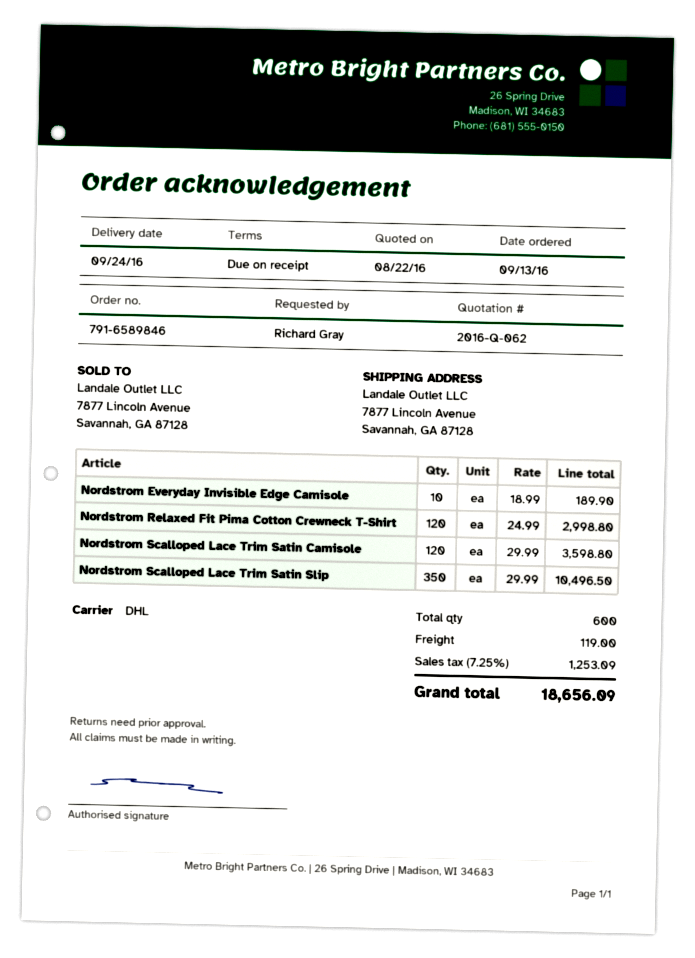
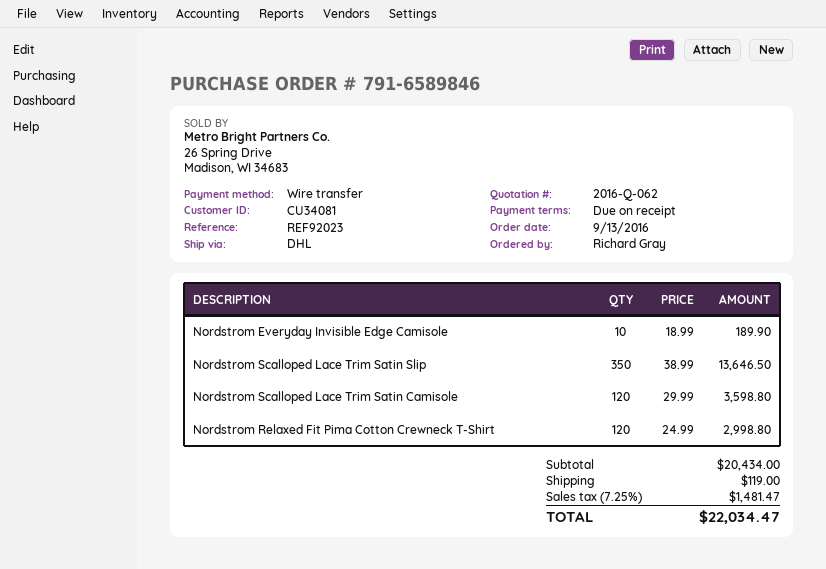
Nordstrom Scalloped Lace Trim Satin Slip: 350 x 29.99 = 10496.50 -> 350 x 38.99 = 13646.50
tax: 7.25% = 1253.09 -> 7.25% = 1481.47
total: 18656.09 -> 22034.47

